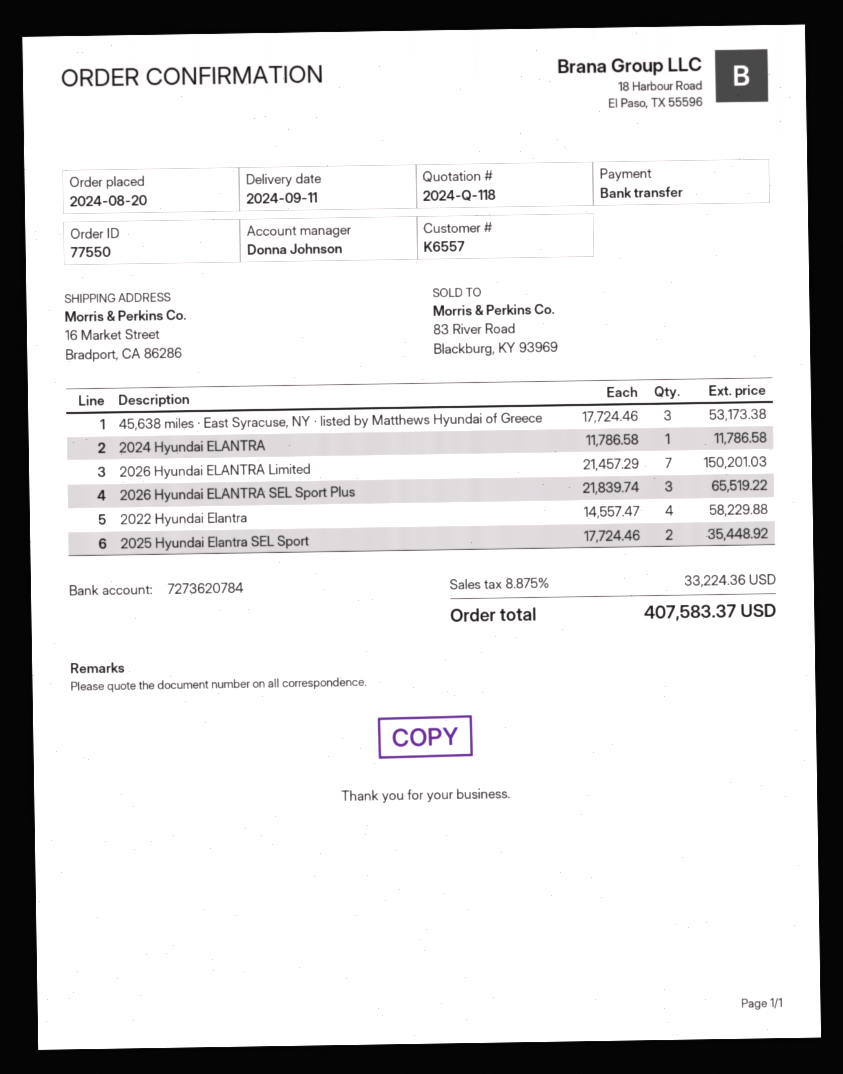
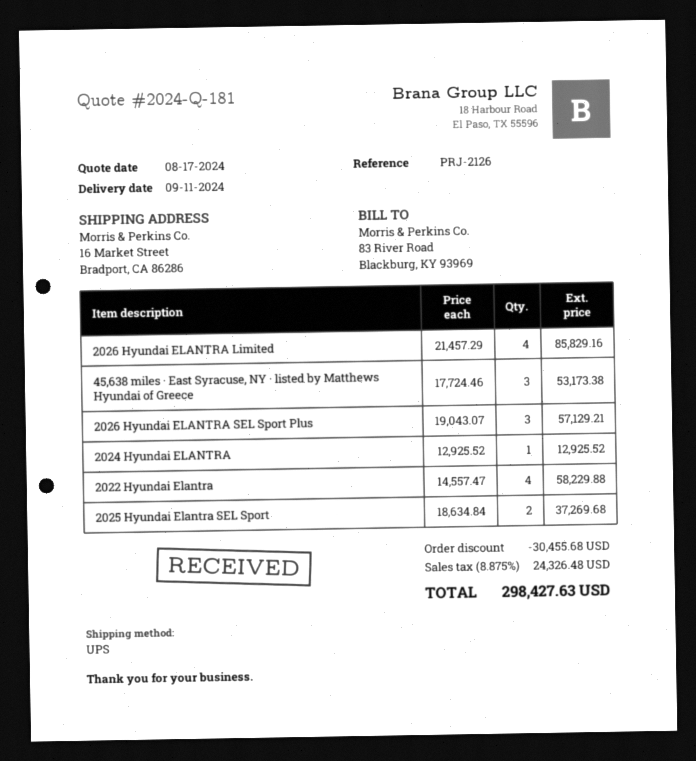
quote number: 2024-Q-118 -> 2024-Q-181
2024 Hyundai ELANTRA: 1 x 11786.58 = 11786.58 -> 1 x 12925.52 = 12925.52
2026 Hyundai ELANTRA Limited: 7 x 21457.29 = 150201.03 -> 4 x 21457.29 = 85829.16
2026 Hyundai ELANTRA SEL Sport Plus: 3 x 21839.74 = 65519.22 -> 3 x 19043.07 = 57129.21
2025 Hyundai Elantra SEL Sport: 2 x 17724.46 = 35448.92 -> 2 x 18634.84 = 37269.68
discount: none -> 30455.68
tax: 8.875% = 33224.36 -> 8.875% = 24326.48
total: 407583.37 -> 298427.63

